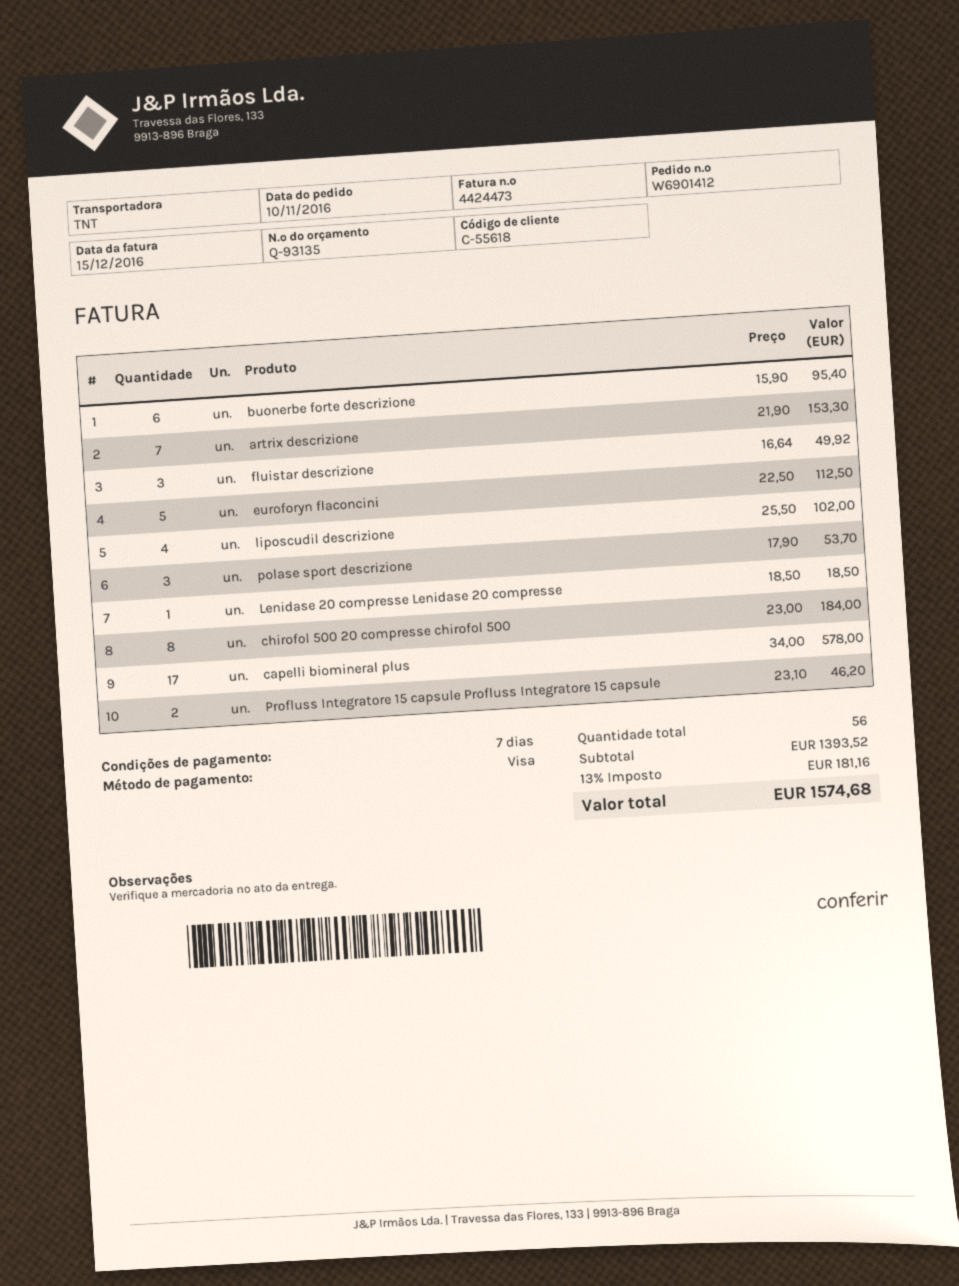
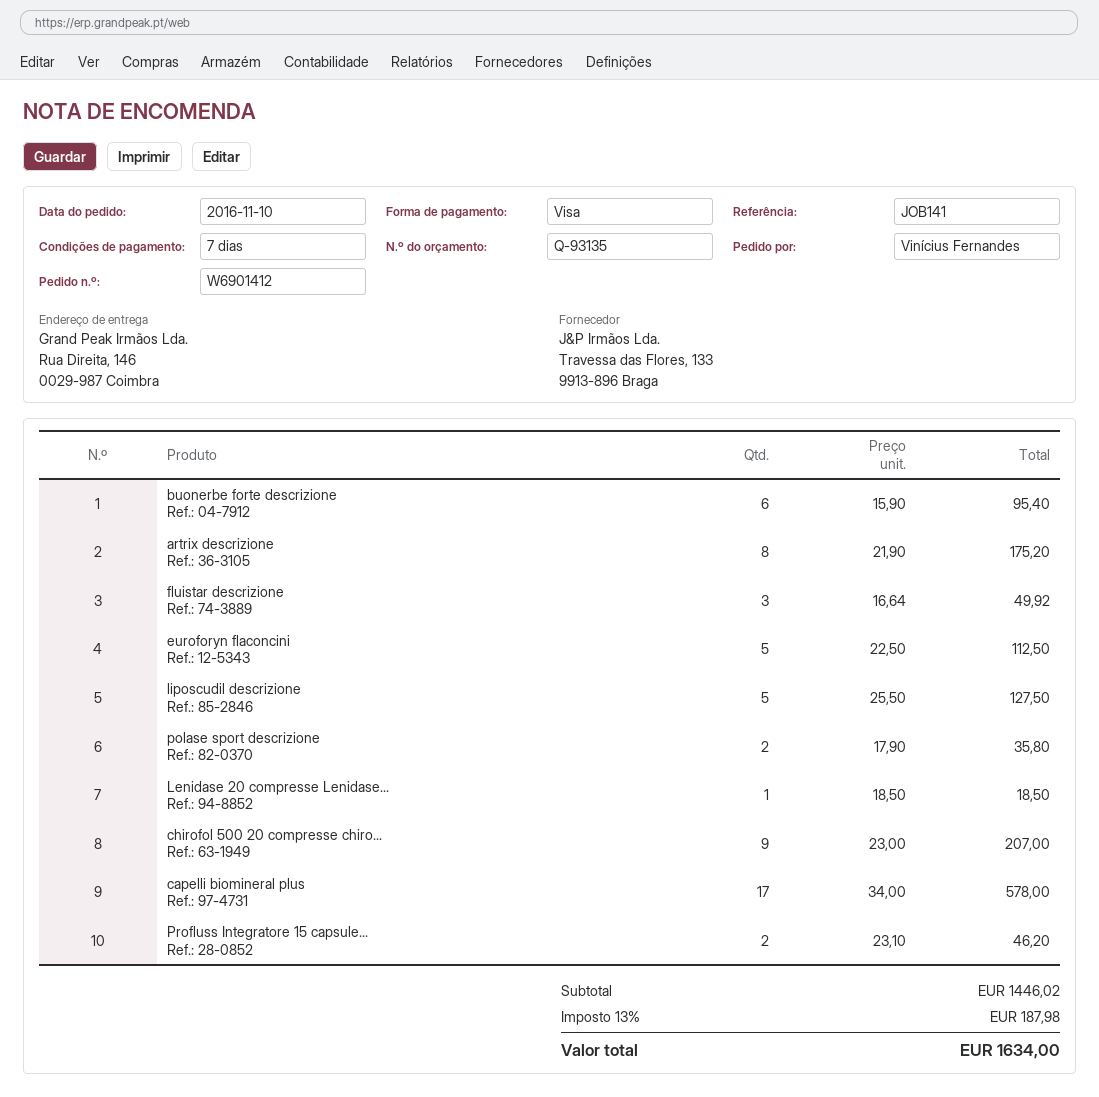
artrix descrizione: 7 x 21.90 = 153.30 -> 8 x 21.90 = 175.20
liposcudil descrizione: 4 x 25.50 = 102.00 -> 5 x 25.50 = 127.50
polase sport descrizione: 3 x 17.90 = 53.70 -> 2 x 17.90 = 35.80
chirofol 500 20 compresse chirofol 500: 8 x 23.00 = 184.00 -> 9 x 23.00 = 207.00
subtotal: 1393.52 -> 1446.02
tax: 13% = 181.16 -> 13% = 187.98
total: 1574.68 -> 1634.00

